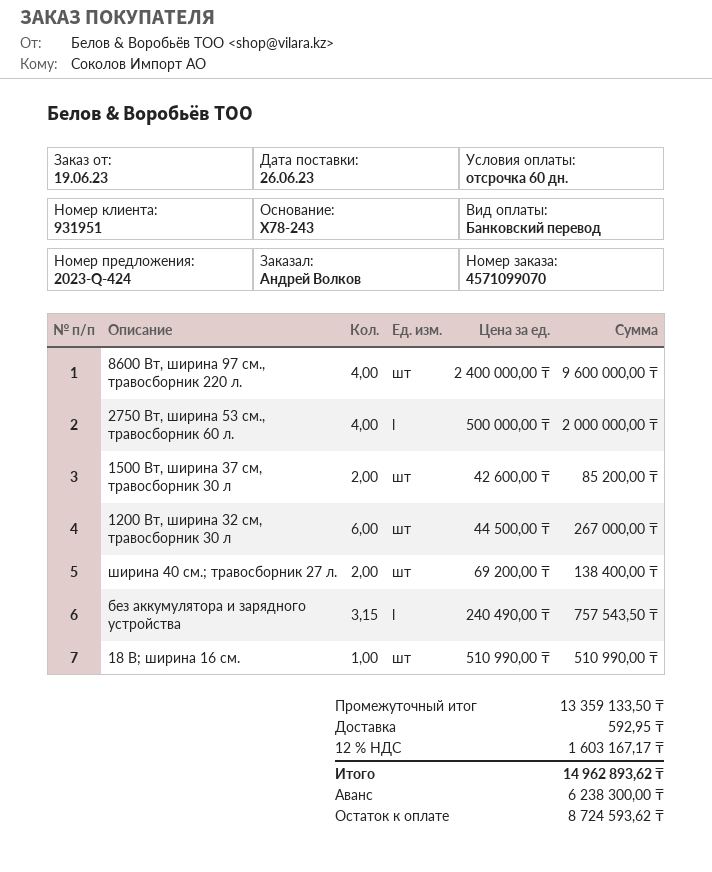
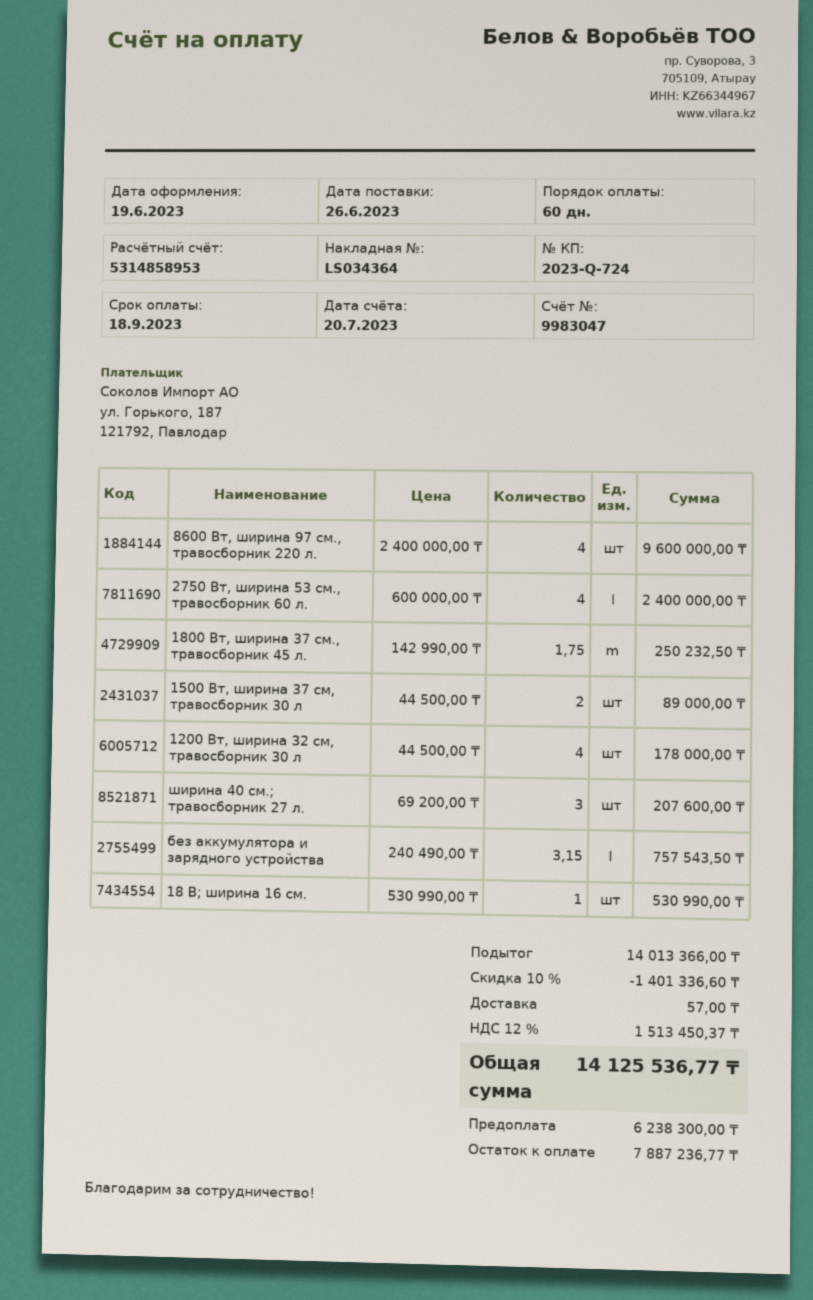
quote number: 2023-Q-424 -> 2023-Q-724
2750 Вт, ширина 53 см., травосборник 60 л.: 4 x 500000.00 = 2000000.00 -> 4 x 600000.00 = 2400000.00
1500 Вт, ширина 37 см, травосборник 30 л: 2 x 42600.00 = 85200.00 -> 2 x 44500.00 = 89000.00
1200 Вт, ширина 32 см, травосборник 30 л: 6 x 44500.00 = 267000.00 -> 4 x 44500.00 = 178000.00
ширина 40 см.; травосборник 27 л.: 2 x 69200.00 = 138400.00 -> 3 x 69200.00 = 207600.00
18 В; ширина 16 см.: 1 x 510990.00 = 510990.00 -> 1 x 530990.00 = 530990.00
1800 Вт, ширина 37 см., травосборник 45 л.: none -> 1.75 x 142990.00 = 250232.50
subtotal: 13359133.50 -> 14013366.00
discount: none -> 10% = 1401336.60
shipping: 592.95 -> 57.00
tax: 12% = 1603167.17 -> 12% = 1513450.37
total: 14962893.62 -> 14125536.77
balance: 8724593.62 -> 7887236.77

